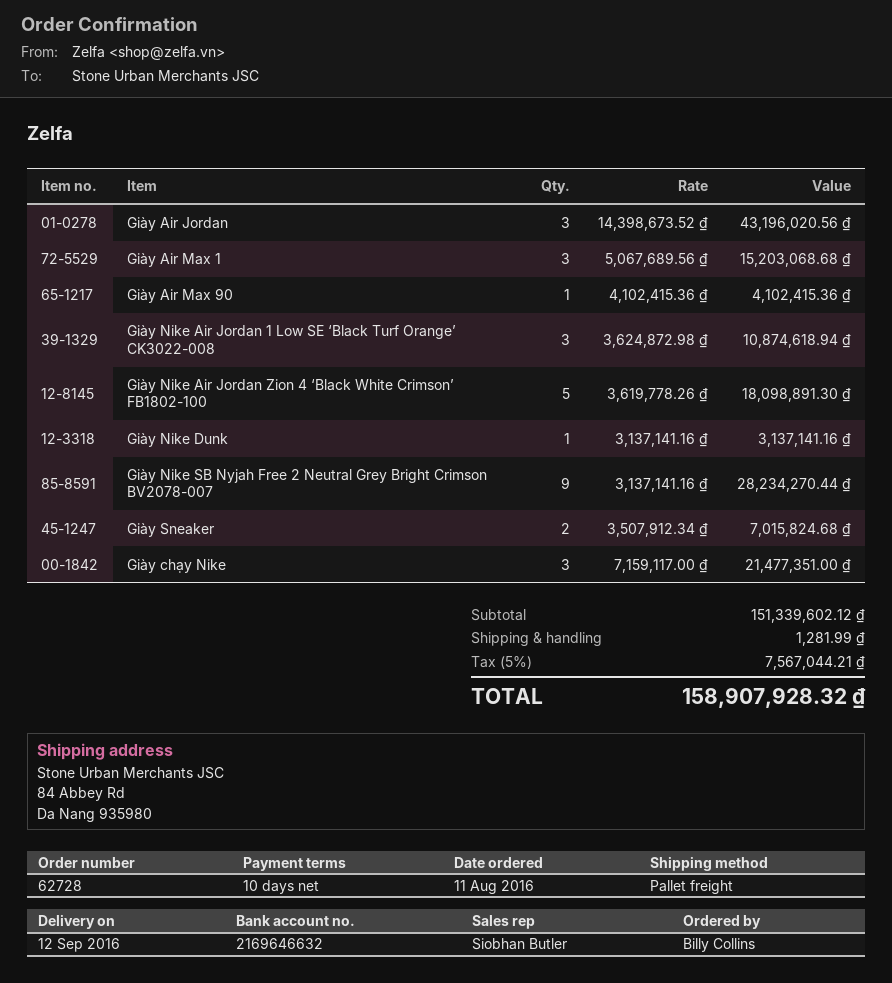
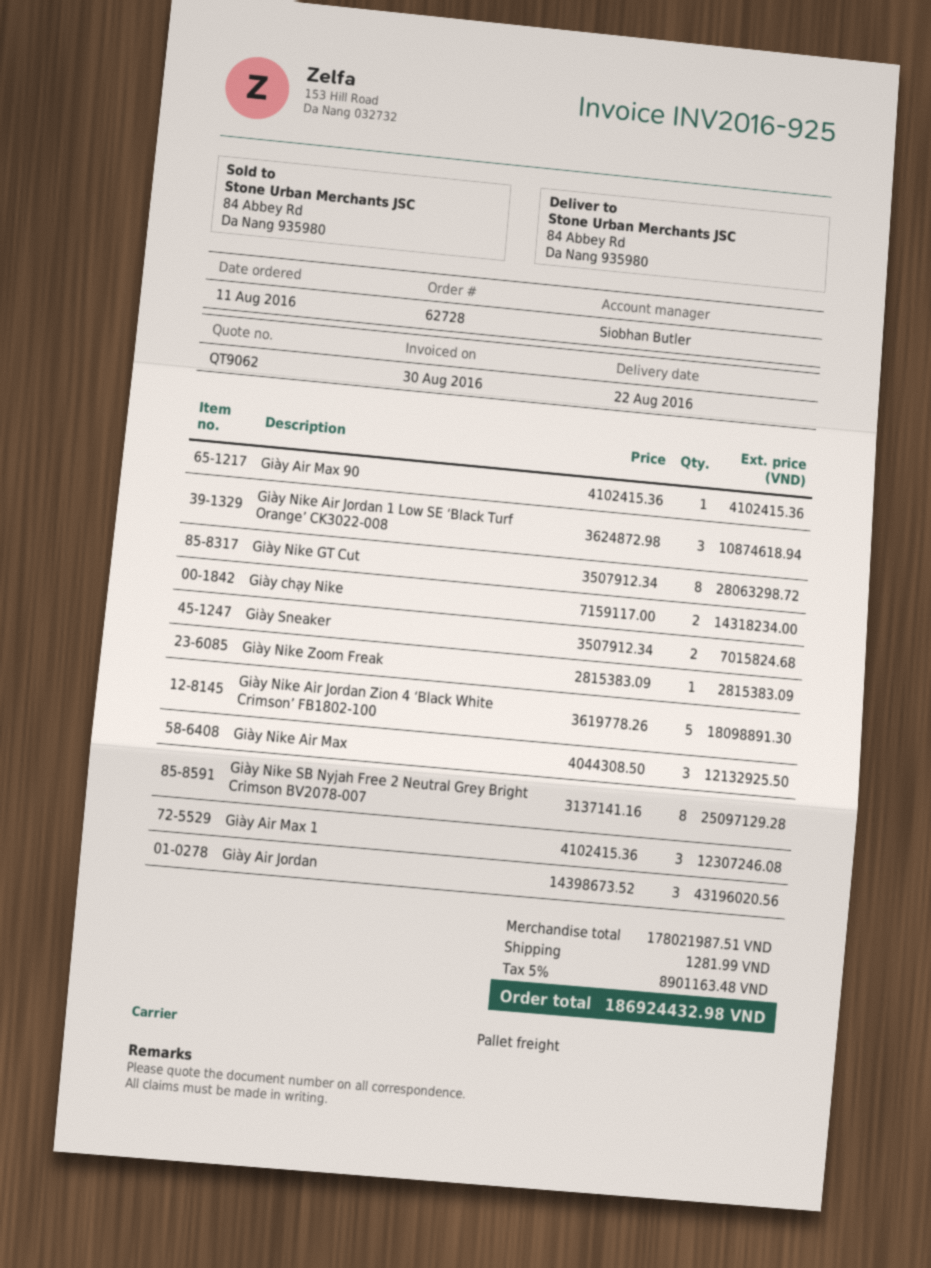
delivery date: 2016-09-12 -> 2016-08-22
Giày Air Max 1: 3 x 5067689.56 = 15203068.68 -> 3 x 4102415.36 = 12307246.08
Giày Nike Dunk: 1 x 3137141.16 = 3137141.16 -> none
Giày Nike SB Nyjah Free 2 Neutral Grey Bright Crimson BV2078-007: 9 x 3137141.16 = 28234270.44 -> 8 x 3137141.16 = 25097129.28
Giày chạy Nike: 3 x 7159117.00 = 21477351.00 -> 2 x 7159117.00 = 14318234.00
Giày Nike GT Cut: none -> 8 x 3507912.34 = 28063298.72
Giày Nike Zoom Freak: none -> 1 x 2815383.09 = 2815383.09
Giày Nike Air Max: none -> 3 x 4044308.50 = 12132925.50
subtotal: 151339602.12 -> 178021987.51
tax: 5% = 7567044.21 -> 5% = 8901163.48
total: 158907928.32 -> 186924432.98

